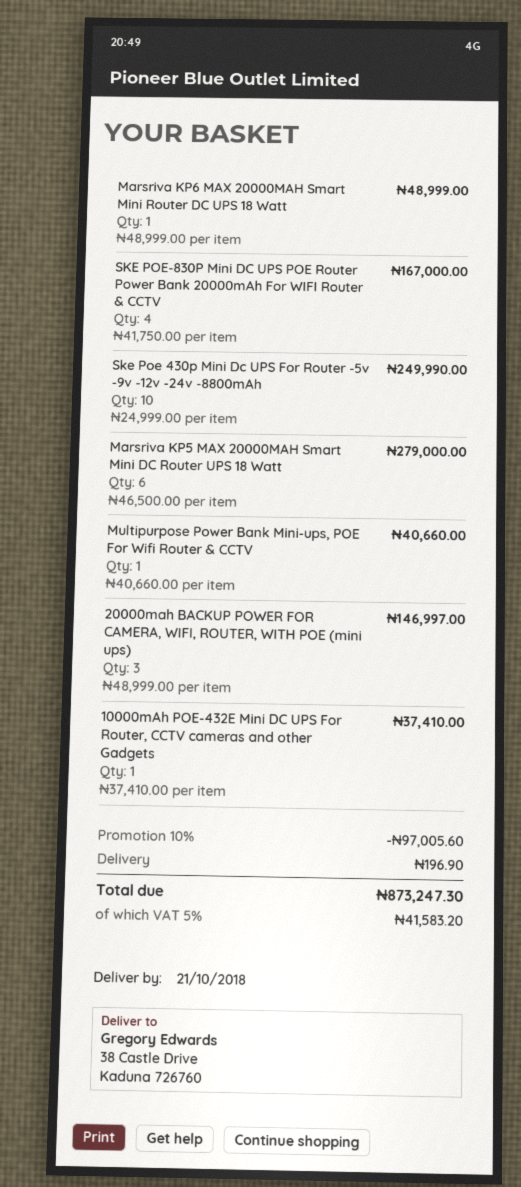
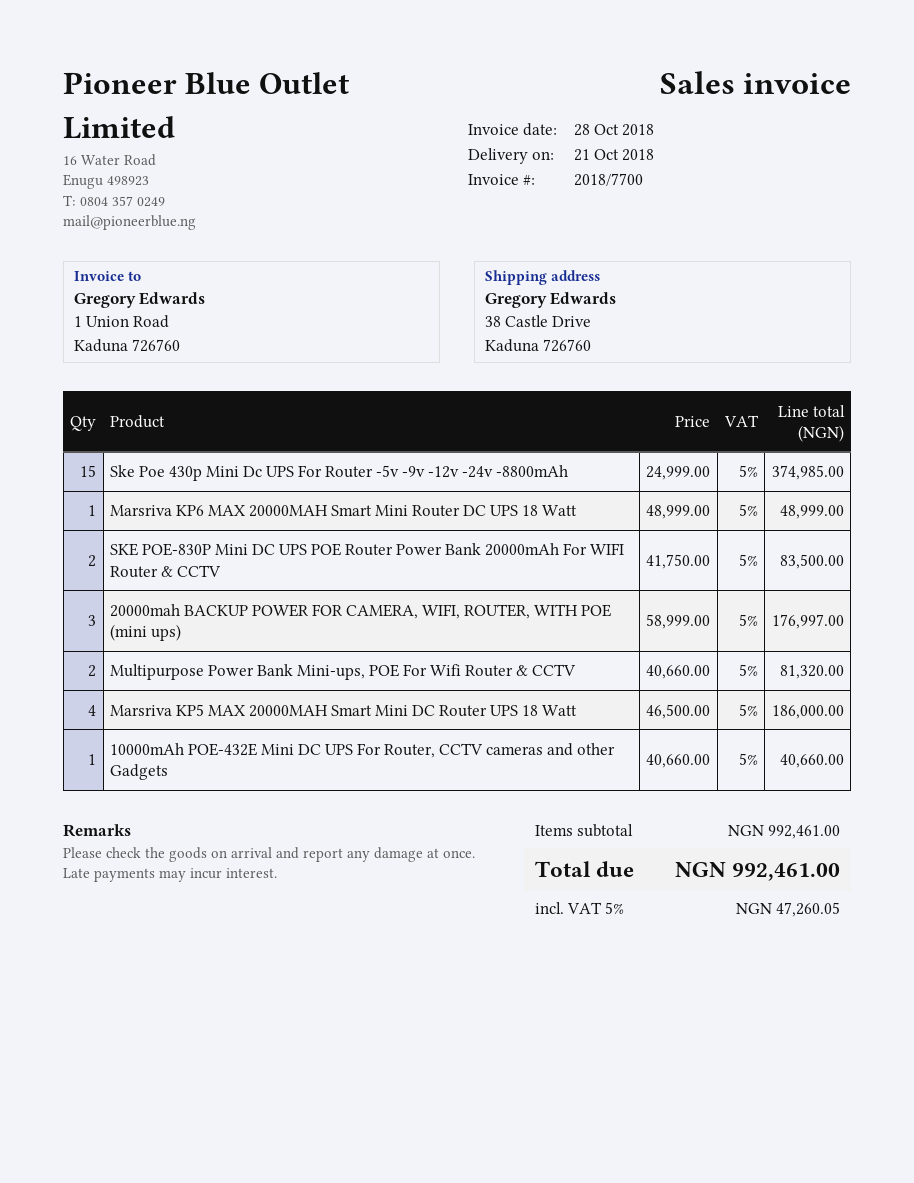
SKE POE-830P Mini DC UPS POE Router Power Bank 20000mAh For WIFI Router & CCTV: 4 x 41750.00 = 167000.00 -> 2 x 41750.00 = 83500.00
Ske Poe 430p Mini Dc UPS For Router -5v -9v -12v -24v -8800mAh: 10 x 24999.00 = 249990.00 -> 15 x 24999.00 = 374985.00
Marsriva KP5 MAX 20000MAH Smart Mini DC Router UPS 18 Watt: 6 x 46500.00 = 279000.00 -> 4 x 46500.00 = 186000.00
Multipurpose Power Bank Mini-ups, POE For Wifi Router & CCTV: 1 x 40660.00 = 40660.00 -> 2 x 40660.00 = 81320.00
20000mah BACKUP POWER FOR CAMERA, WIFI, ROUTER, WITH POE (mini ups): 3 x 48999.00 = 146997.00 -> 3 x 58999.00 = 176997.00
10000mAh POE-432E Mini DC UPS For Router, CCTV cameras and other Gadgets: 1 x 37410.00 = 37410.00 -> 1 x 40660.00 = 40660.00
discount: 10% = 97005.60 -> none
shipping: 196.90 -> none
tax: 5% = 41583.20 -> 5% = 47260.05
total: 873247.30 -> 992461.00

